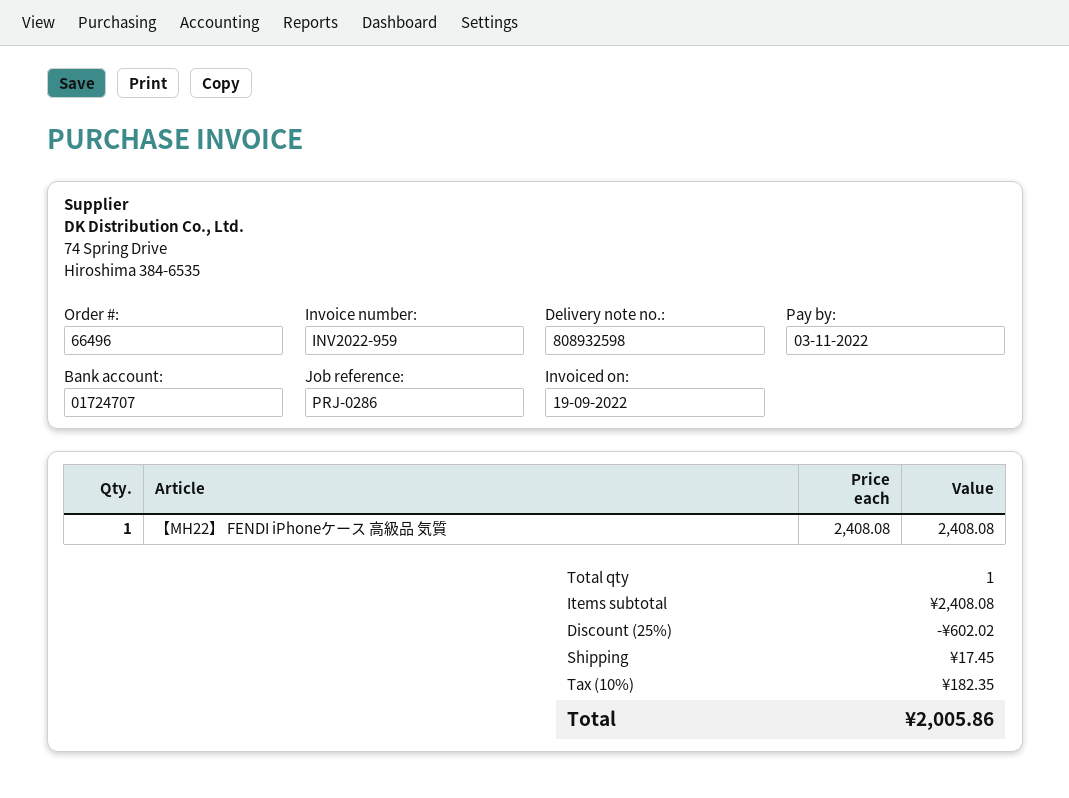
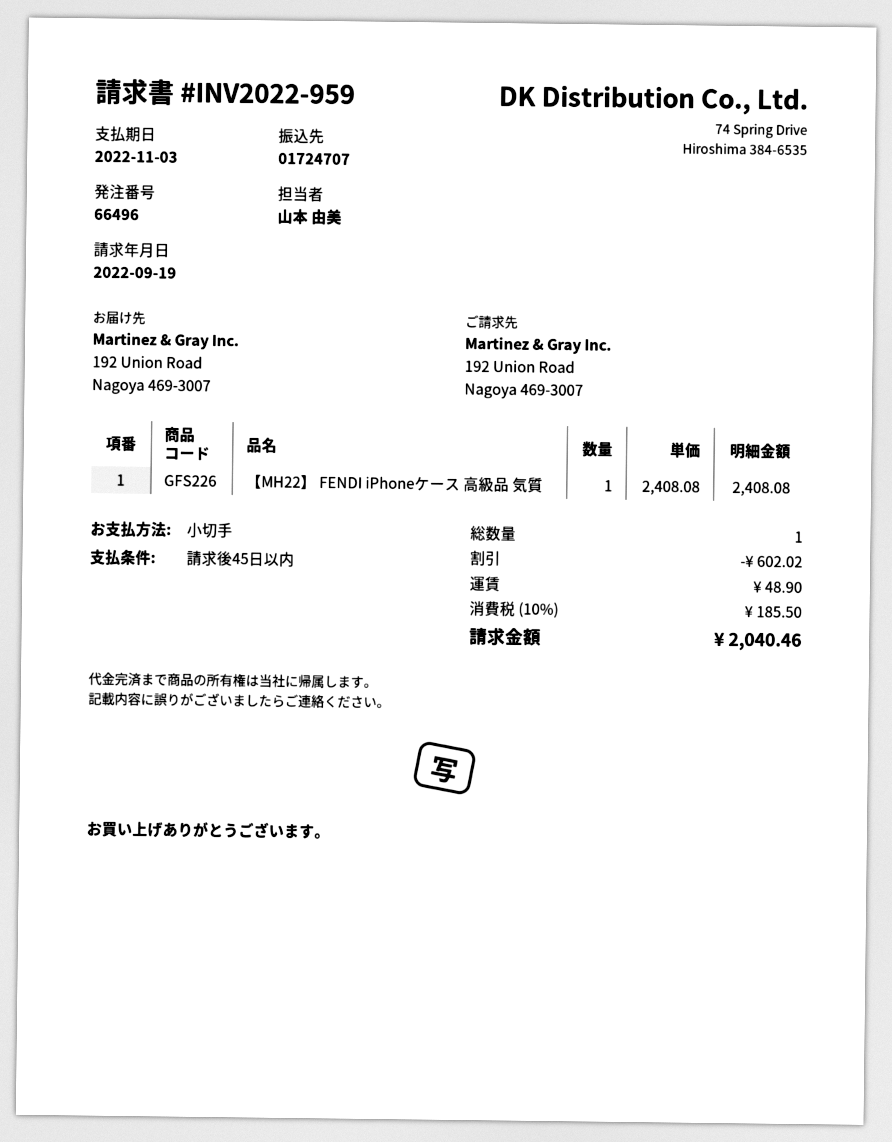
shipping: 17.45 -> 48.90
tax: 10% = 182.35 -> 10% = 185.50
total: 2005.86 -> 2040.46

